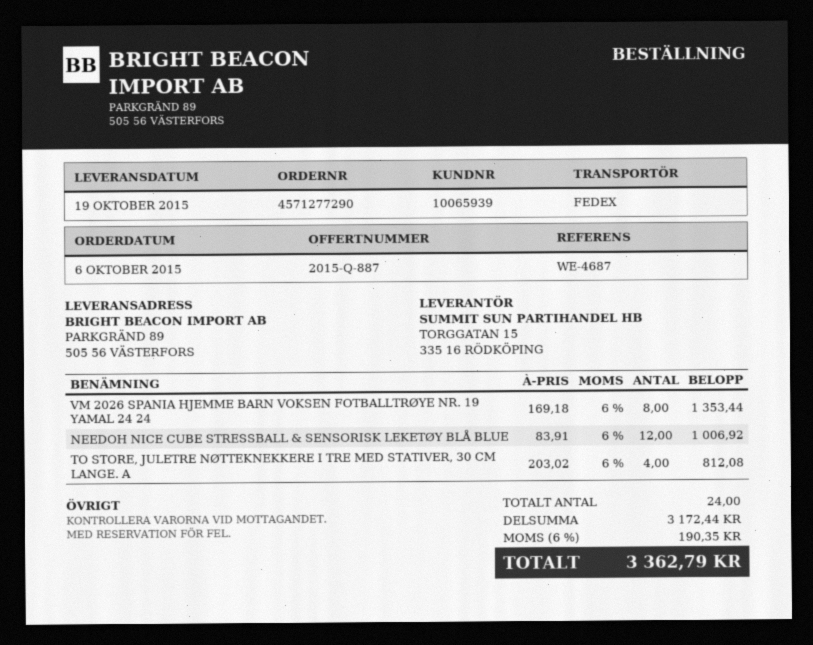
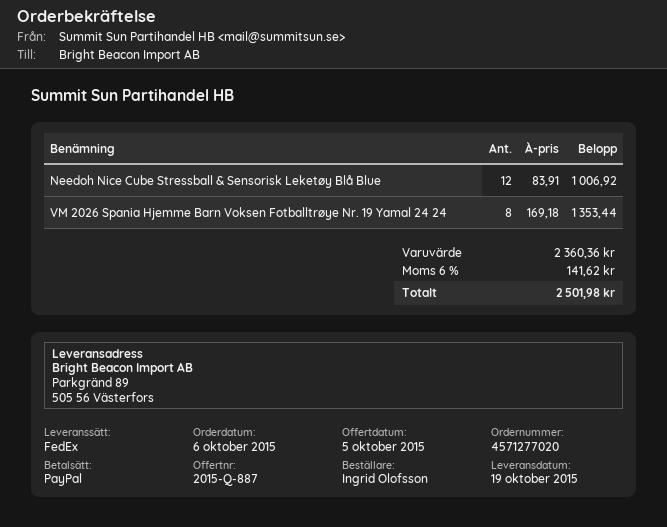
order number: 4571277290 -> 4571277020
TO STORE, JULETRE NØTTEKNEKKERE I TRE MED STATIVER, 30 CM LANGE. A: 4 x 203.02 = 812.08 -> none
subtotal: 3172.44 -> 2360.36
tax: 6% = 190.35 -> 6% = 141.62
total: 3362.79 -> 2501.98

